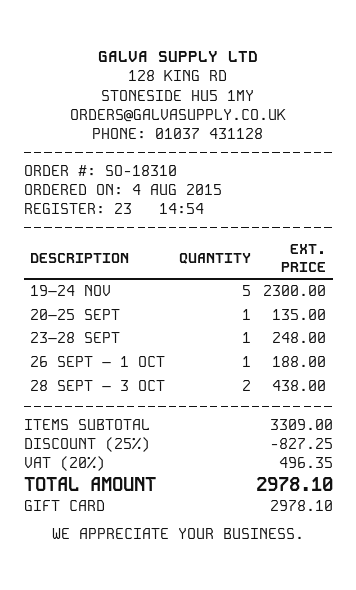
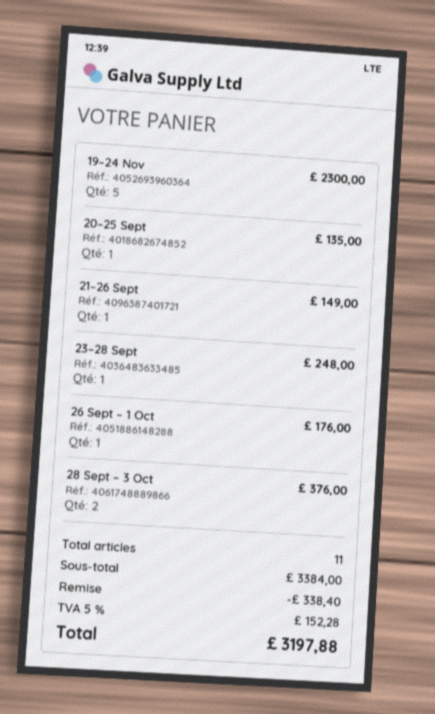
26 SEPT – 1 OCT: 1 for 188.00 -> 1 for 176.00
28 SEPT – 3 OCT: 2 for 438.00 -> 2 for 376.00
21–26 Sept: none -> 1 for 149.00
subtotal: 3309.00 -> 3384.00
discount: 827.25 -> 338.40
tax: 20% = 496.35 -> 5% = 152.28
total: 2978.10 -> 3197.88

